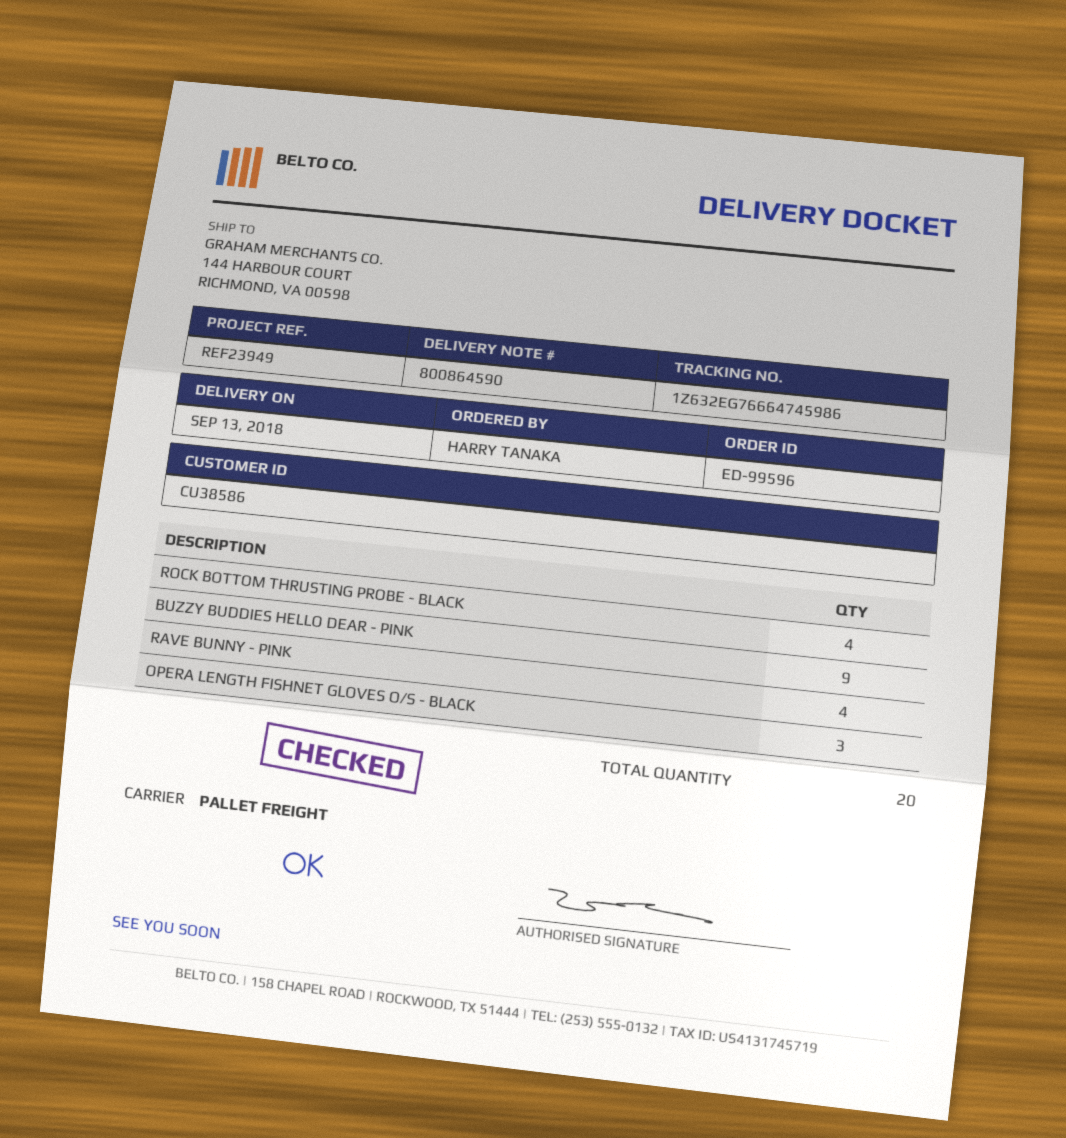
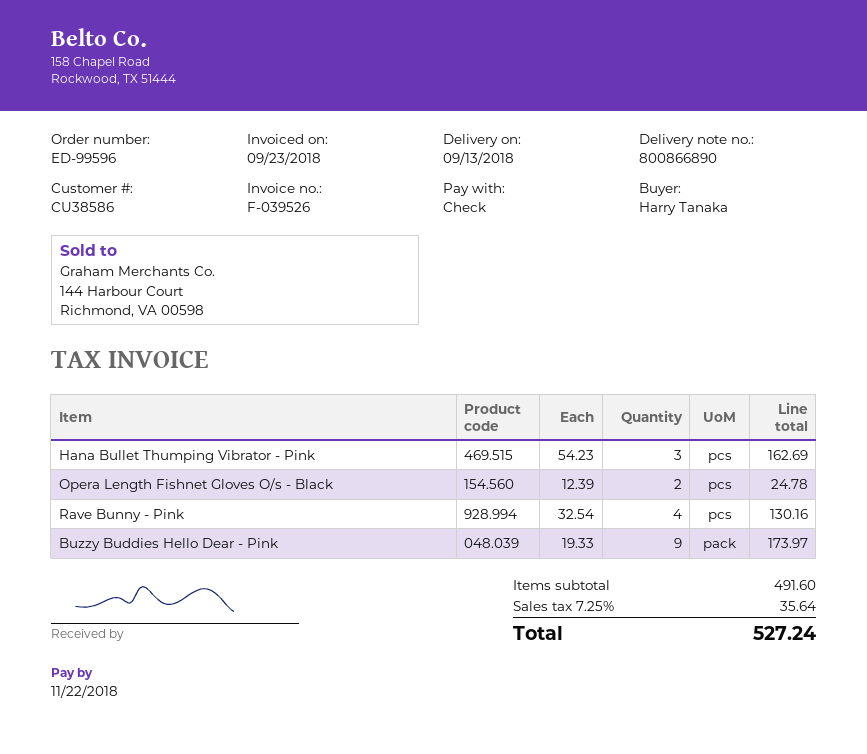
delivery note number: 800864590 -> 800866890
ROCK BOTTOM THRUSTING PROBE - BLACK: 4 -> none
OPERA LENGTH FISHNET GLOVES O/S - BLACK: 3 -> 2
Hana Bullet Thumping Vibrator - Pink: none -> 3

